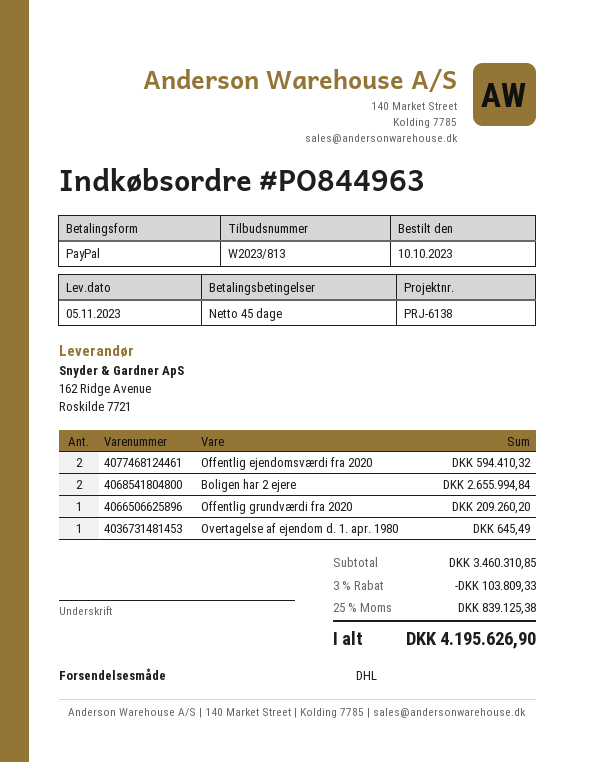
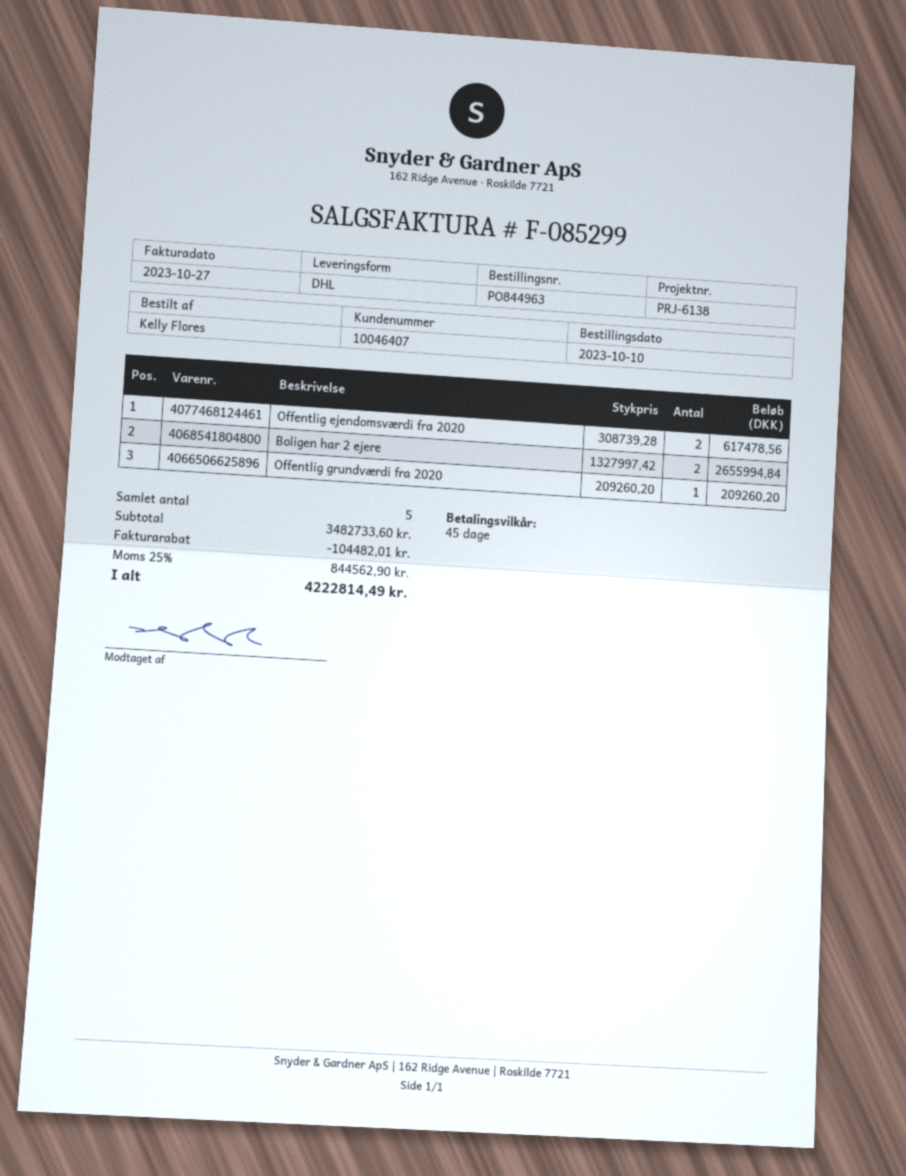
Offentlig ejendomsværdi fra 2020: 2 for 594410.32 -> 2 for 617478.56
Overtagelse af ejendom d. 1. apr. 1980: 1 for 645.49 -> none
subtotal: 3460310.85 -> 3482733.60
discount: 103809.33 -> 104482.01
tax: 25% = 839125.38 -> 25% = 844562.90
total: 4195626.90 -> 4222814.49

